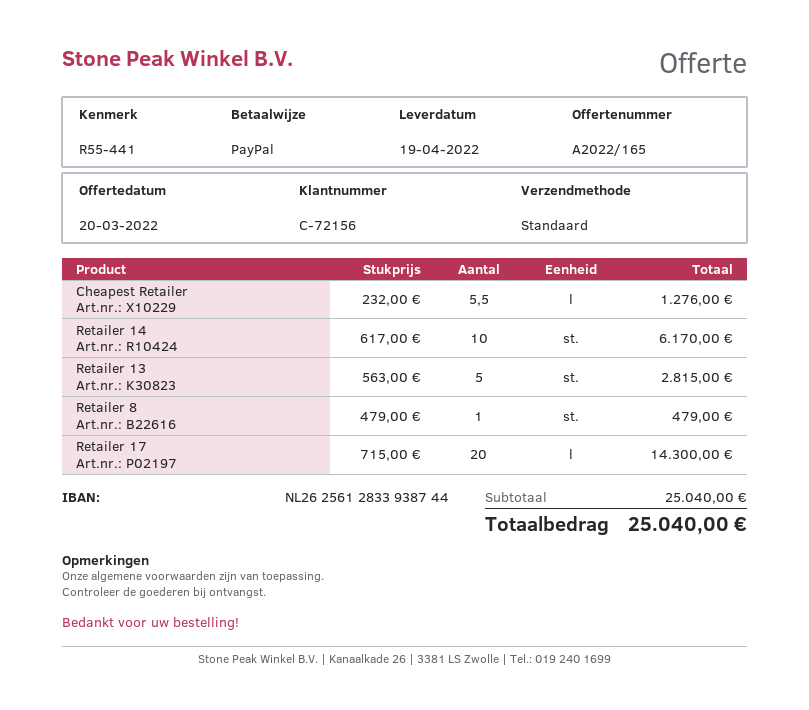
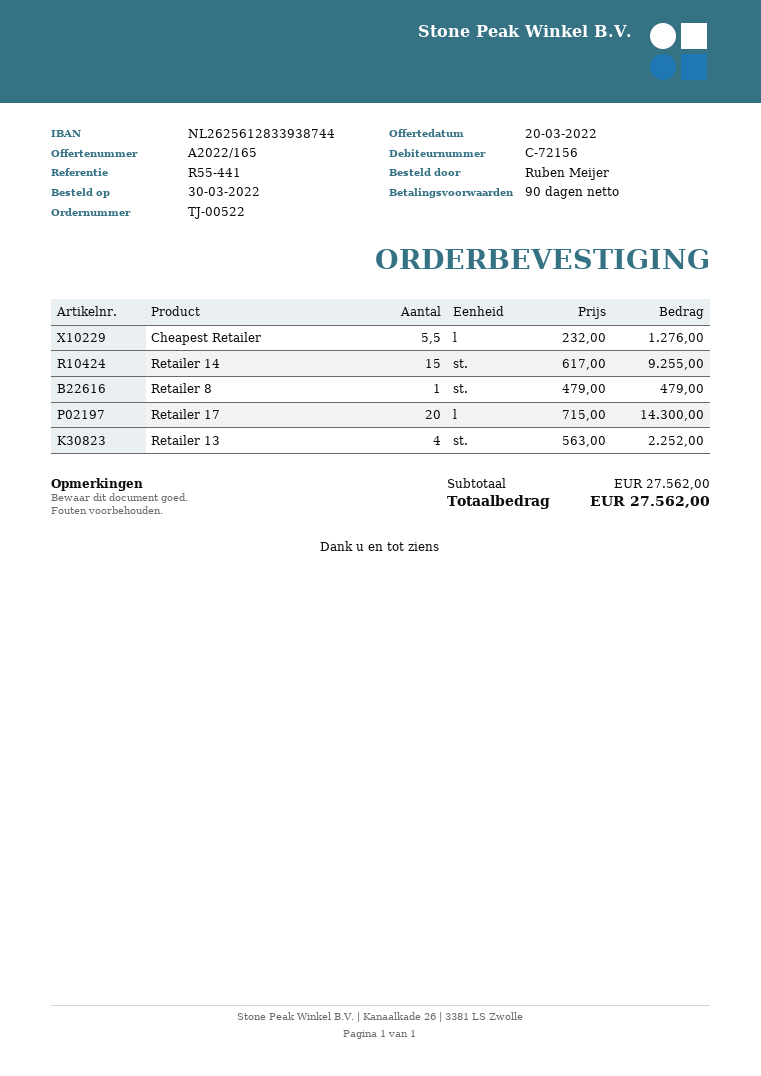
Retailer 14: 10 x 617.00 = 6170.00 -> 15 x 617.00 = 9255.00
Retailer 13: 5 x 563.00 = 2815.00 -> 4 x 563.00 = 2252.00
subtotal: 25040.00 -> 27562.00
total: 25040.00 -> 27562.00

